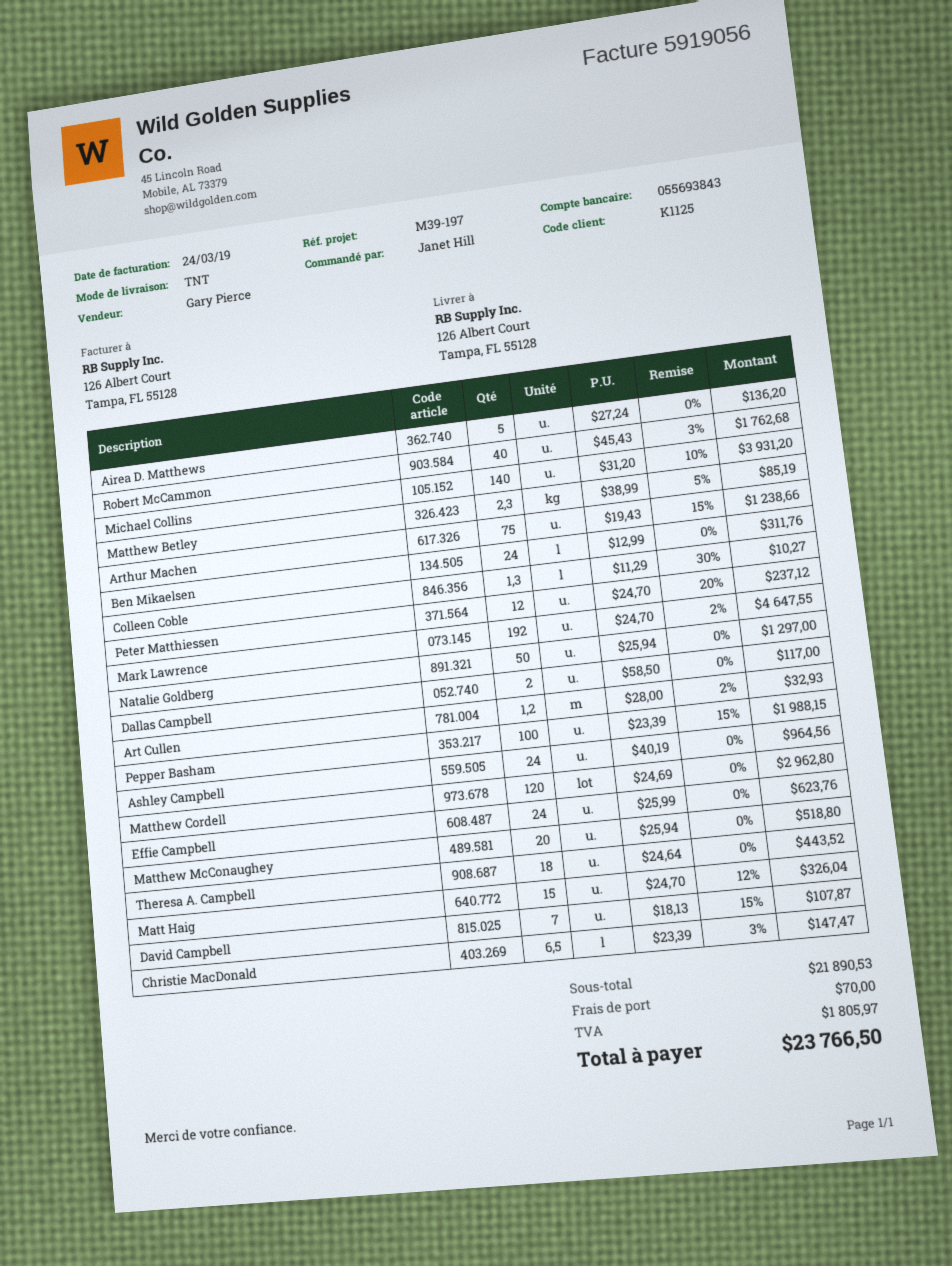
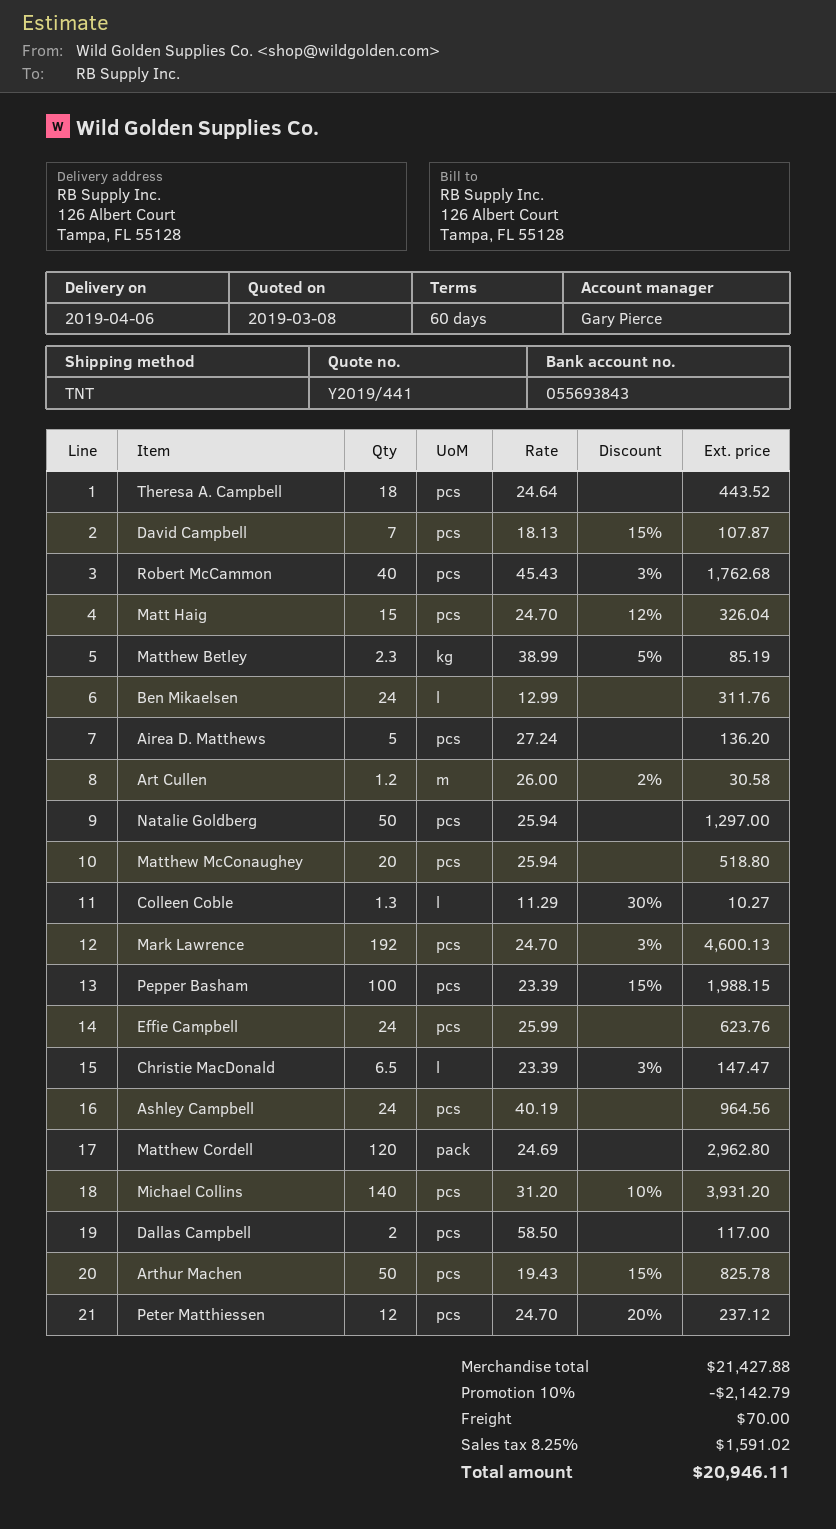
Arthur Machen: 75 x 19.43 - 15% = 1238.66 -> 50 x 19.43 - 15% = 825.78
Mark Lawrence: 192 x 24.70 - 2% = 4647.55 -> 192 x 24.70 - 3% = 4600.13
Art Cullen: 1.2 x 28.00 - 2% = 32.93 -> 1.2 x 26.00 - 2% = 30.58
subtotal: 21890.53 -> 21427.88
discount: none -> 10% = 2142.79
tax: 1805.97 -> 1591.02
total: 23766.50 -> 20946.11

